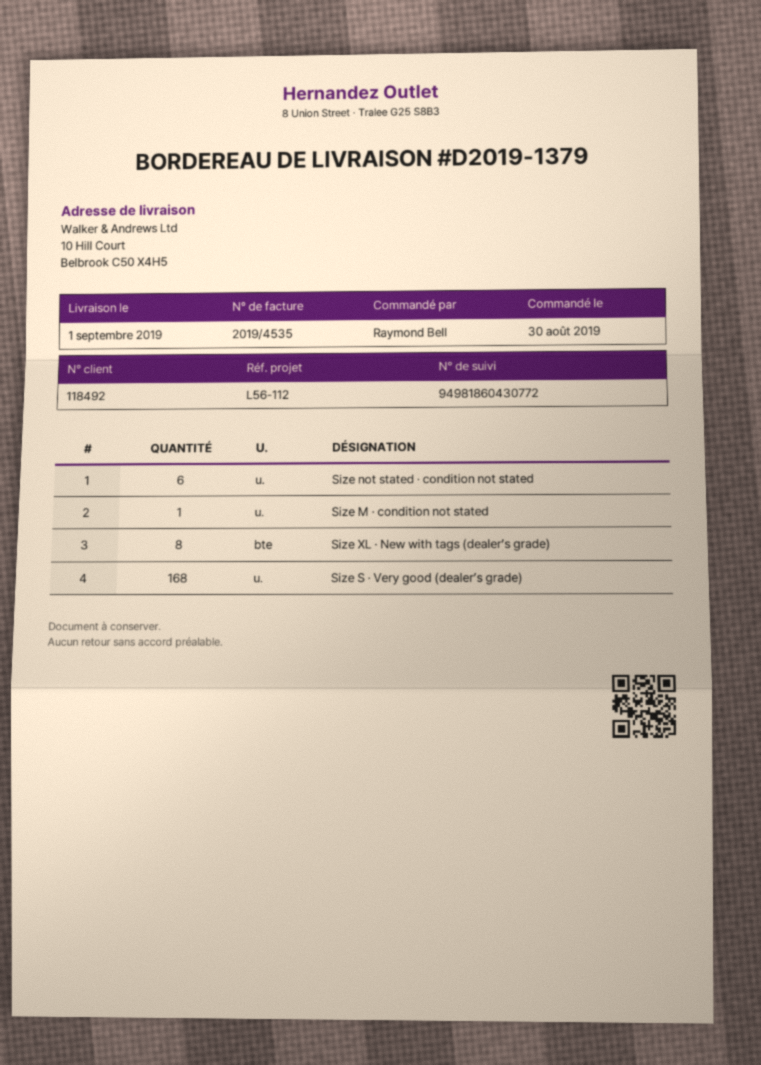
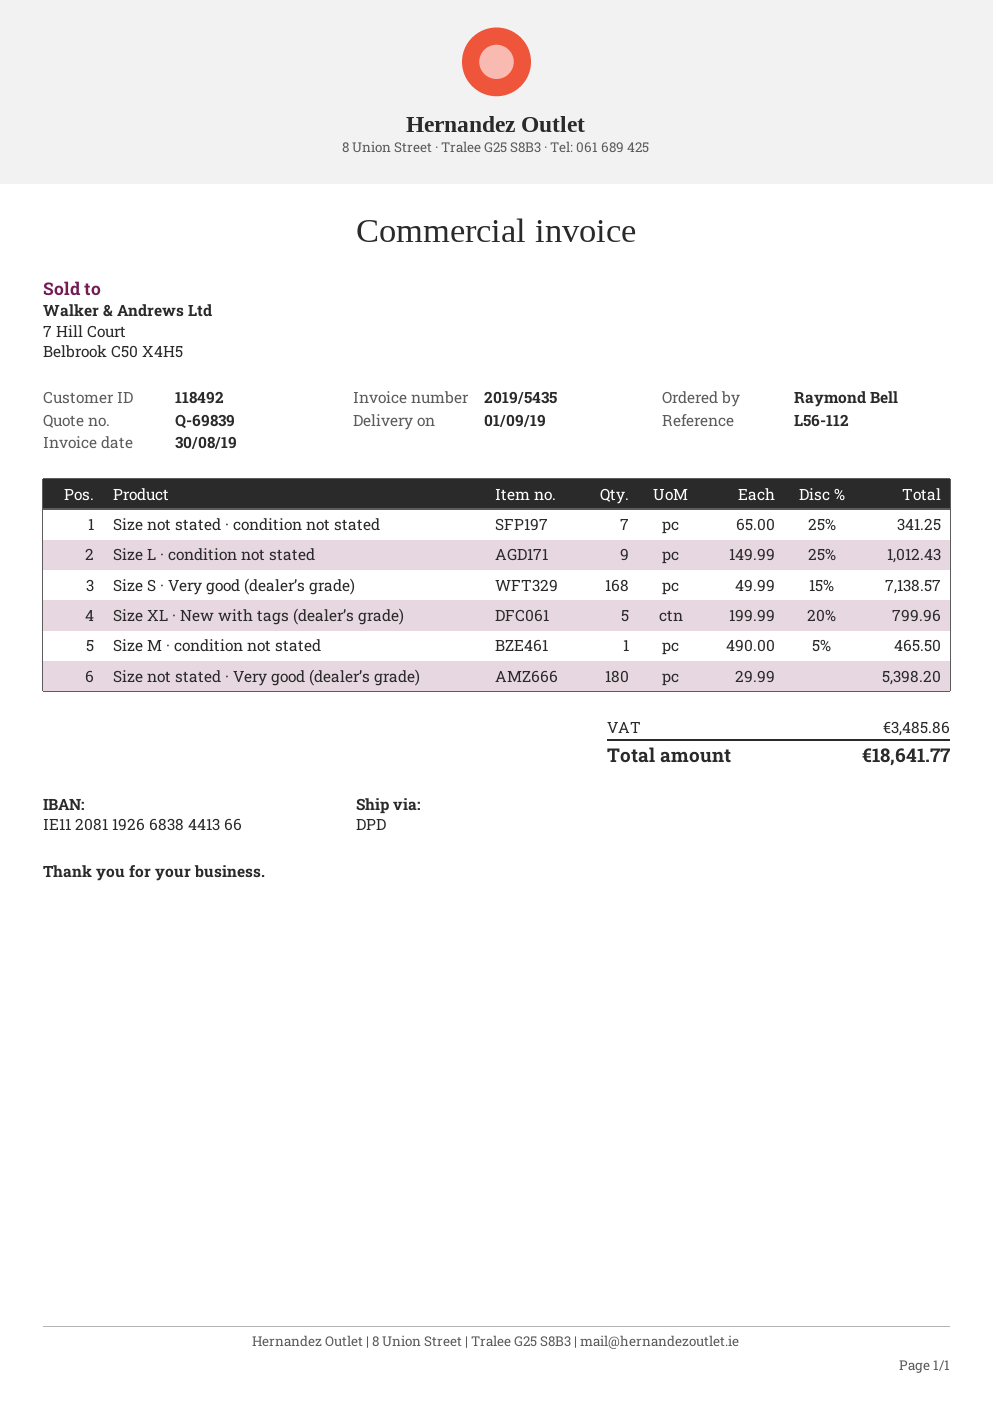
invoice number: 2019/4535 -> 2019/5435
Size not stated · condition not stated: 6 -> 7
Size XL · New with tags (dealer’s grade): 8 -> 5
Size L · condition not stated: none -> 9
Size not stated · Very good (dealer’s grade): none -> 180

